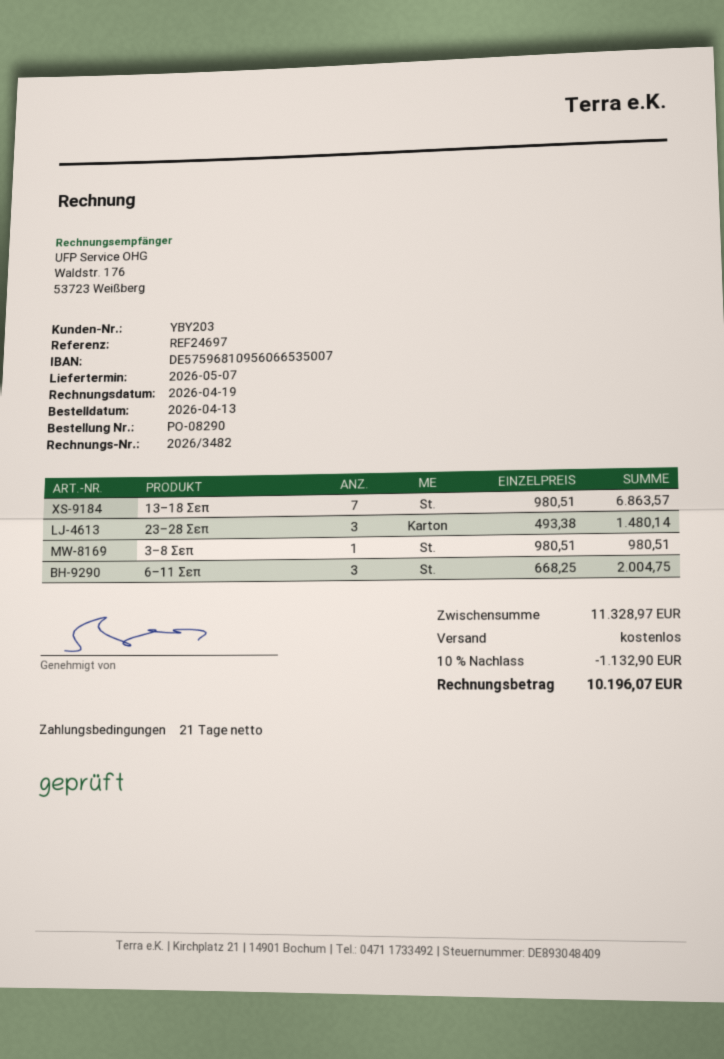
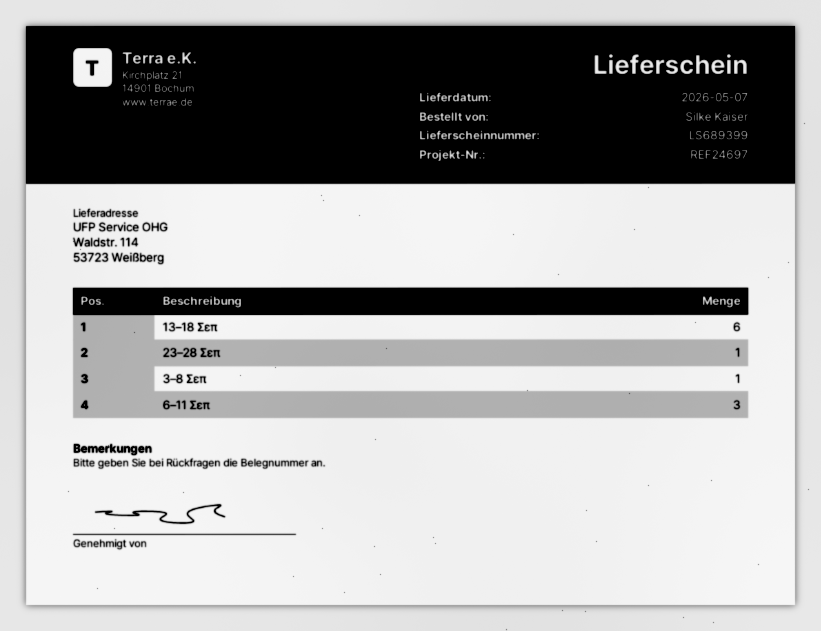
13–18 Σεπ: 7 -> 6
23–28 Σεπ: 3 -> 1

